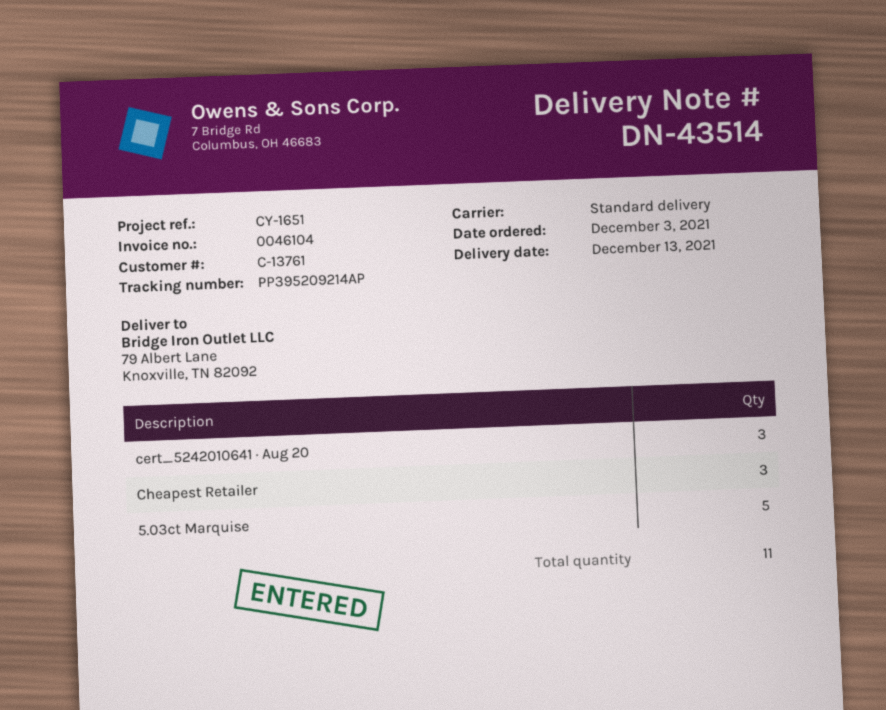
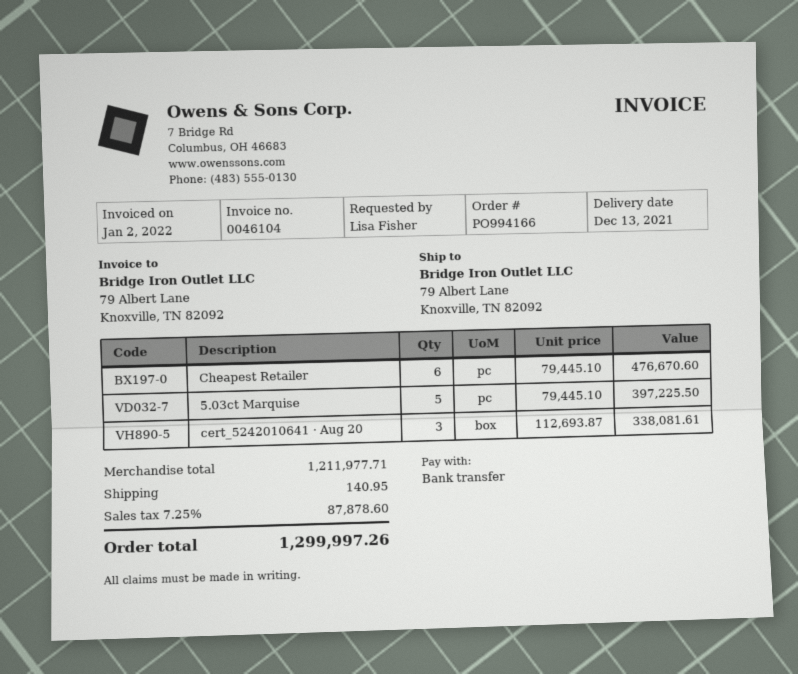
Cheapest Retailer: 3 -> 6

